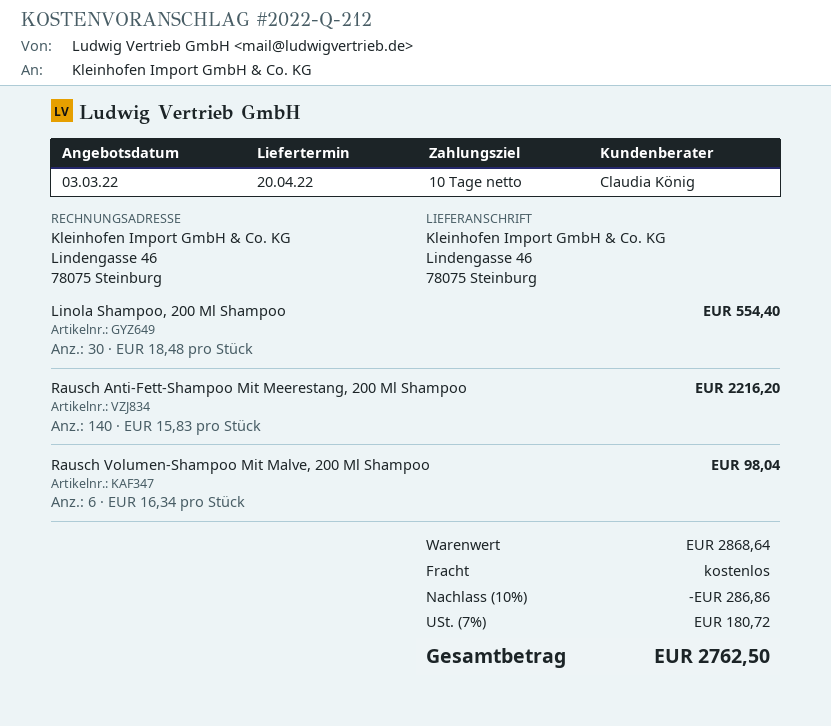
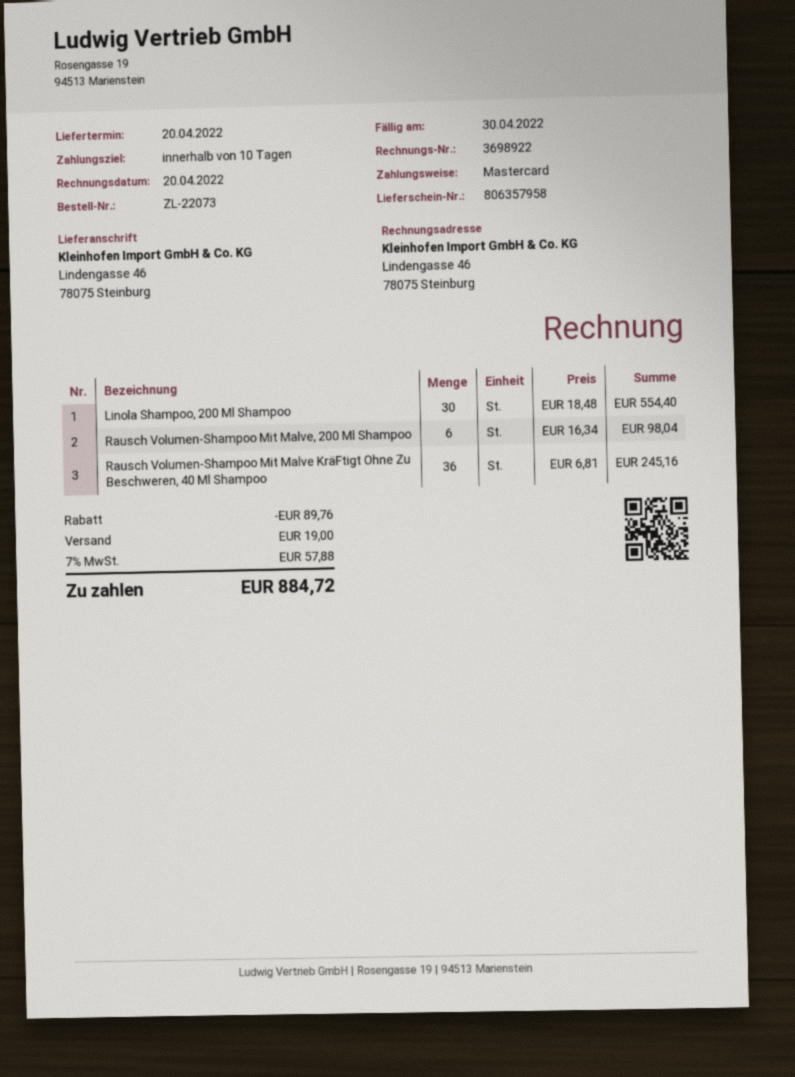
Rausch Anti-Fett-Shampoo Mit Meerestang, 200 Ml Shampoo: 140 x 15.83 = 2216.20 -> none
Rausch Volumen-Shampoo Mit Malve KräFtigt Ohne Zu Beschweren, 40 Ml Shampoo: none -> 36 x 6.81 = 245.16
discount: 286.86 -> 89.76
shipping: 0.00 -> 19.00
tax: 7% = 180.72 -> 7% = 57.88
total: 2762.50 -> 884.72

